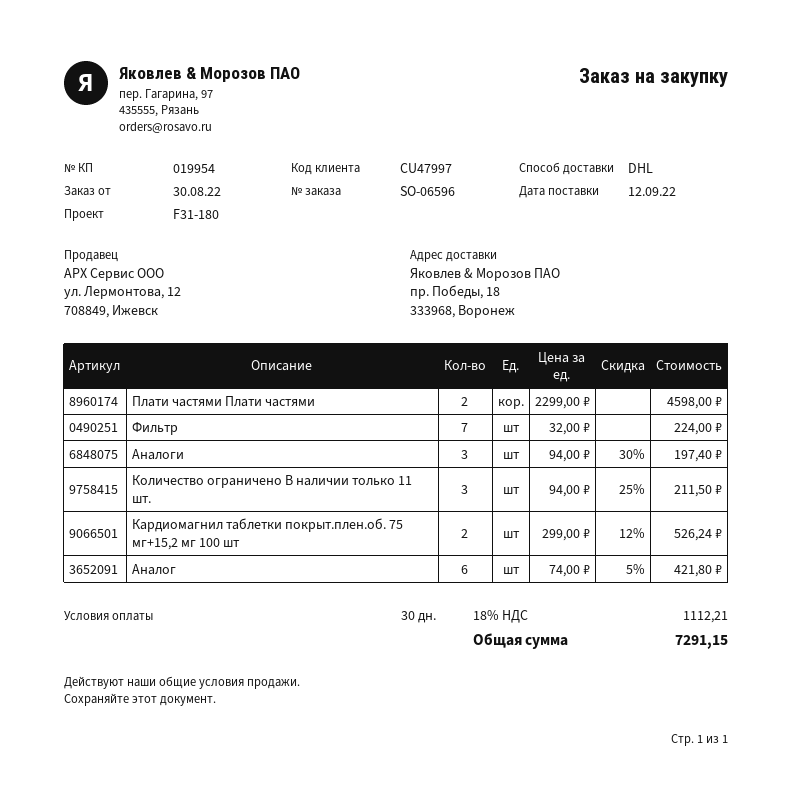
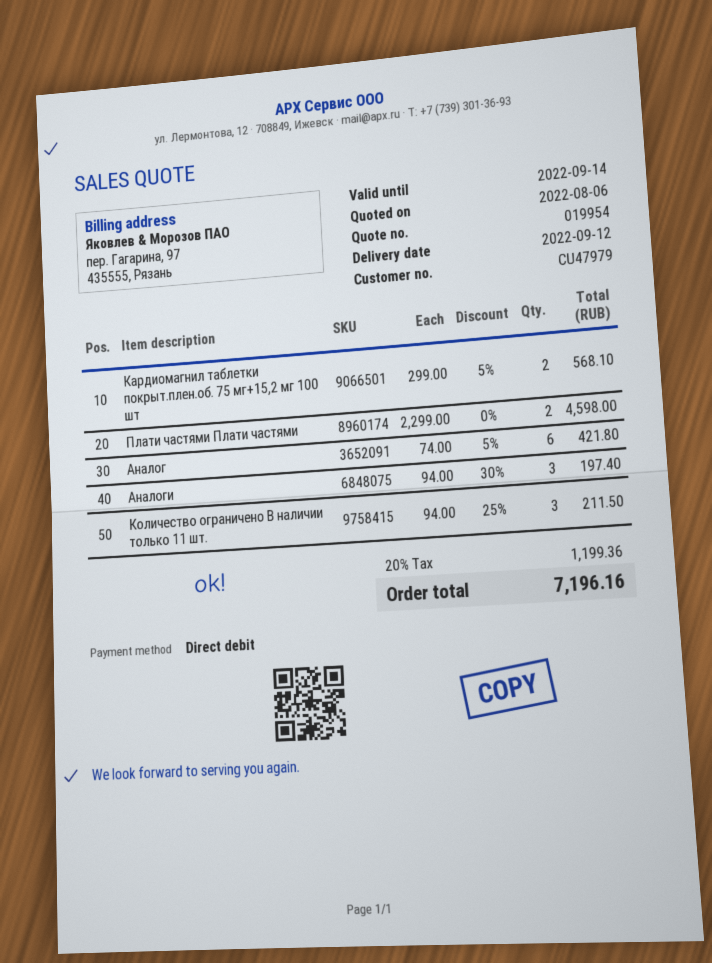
customer number: CU47997 -> CU47979
Фильтр: 7 x 32.00 = 224.00 -> none
Кардиомагнил таблетки покрыт.плен.об. 75 мг+15,2 мг 100 шт: 2 x 299.00 - 12% = 526.24 -> 2 x 299.00 - 5% = 568.10
tax: 18% = 1112.21 -> 20% = 1199.36
total: 7291.15 -> 7196.16

